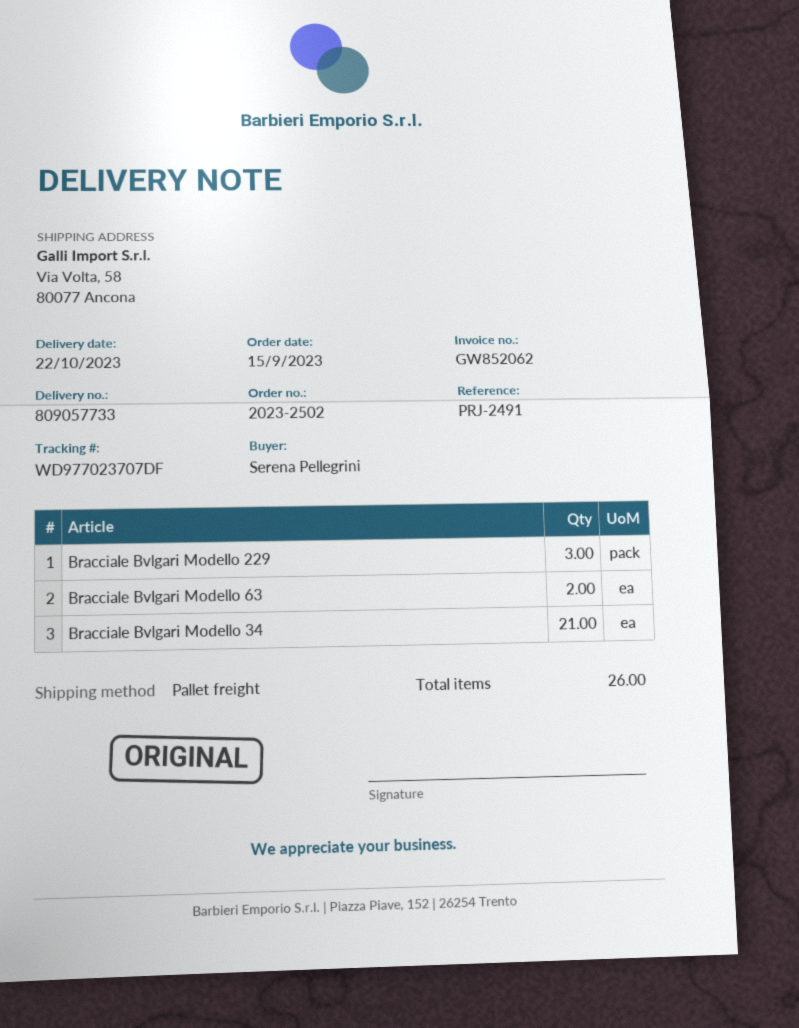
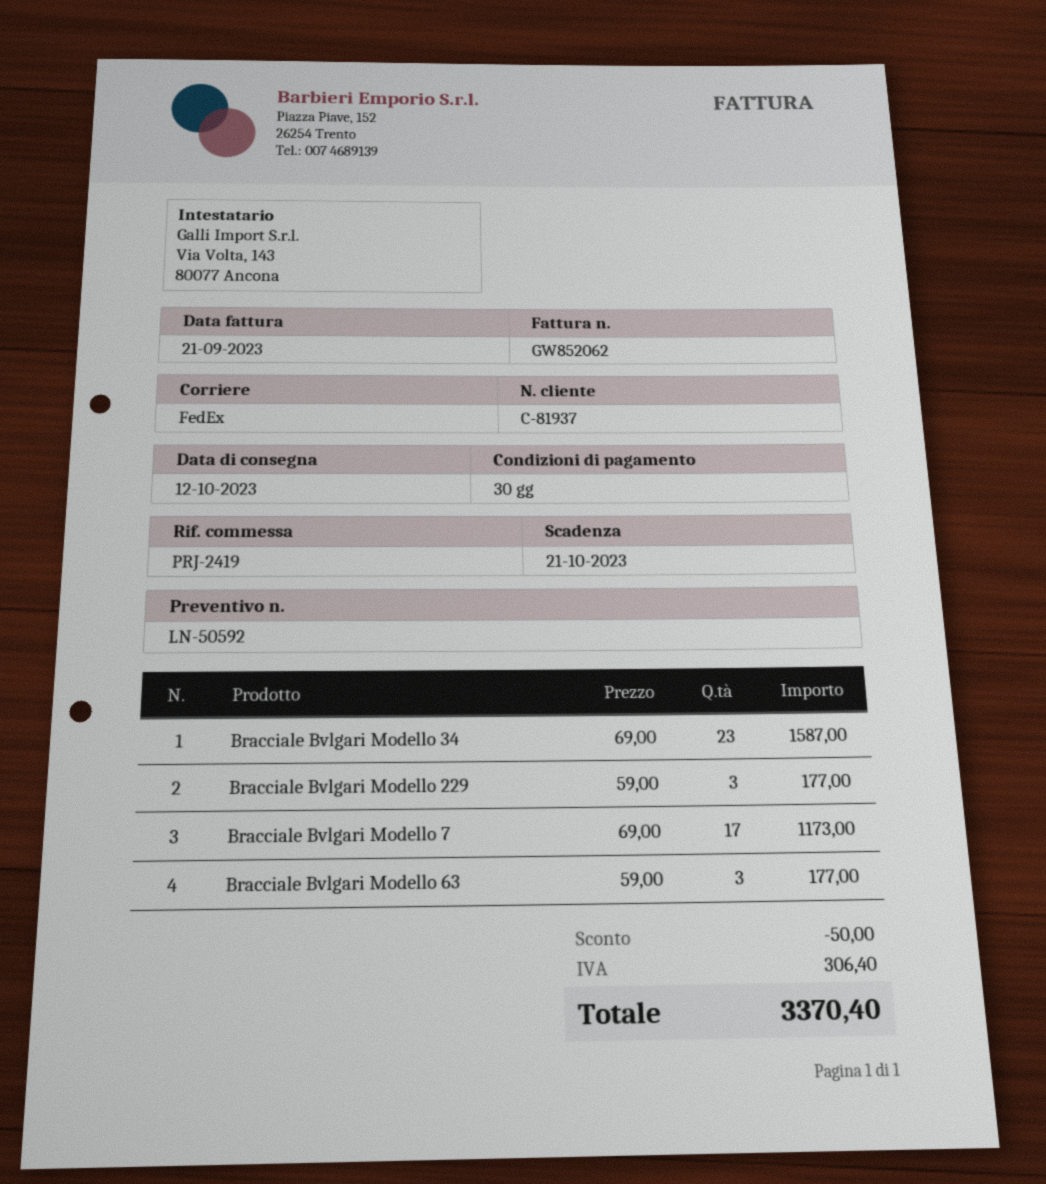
delivery date: 2023-10-22 -> 2023-10-12
reference: PRJ-2491 -> PRJ-2419
shipping method: pallet freight -> FedEx
Bracciale Bvlgari Modello 63: 2 -> 3
Bracciale Bvlgari Modello 34: 21 -> 23
Bracciale Bvlgari Modello 7: none -> 17

